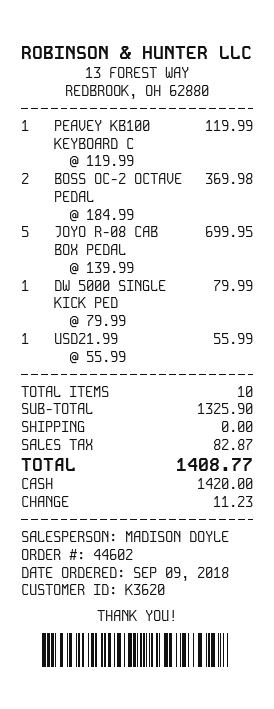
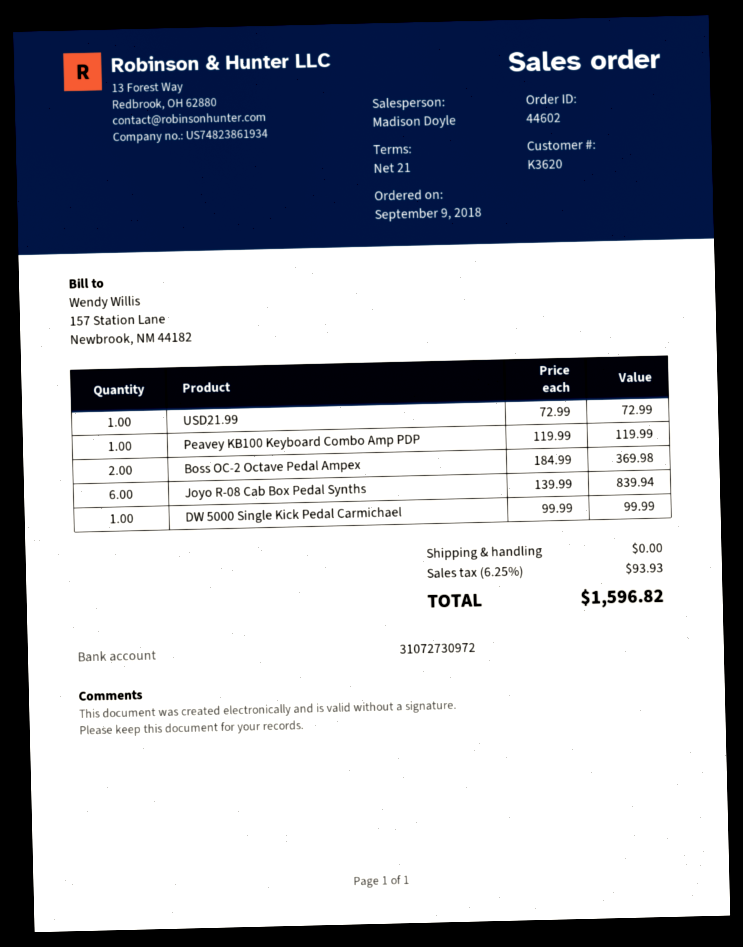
JOYO R-08 CAB BOX PEDAL: 5 x 139.99 = 699.95 -> 6 x 139.99 = 839.94
DW 5000 SINGLE KICK PED: 1 x 79.99 = 79.99 -> 1 x 99.99 = 99.99
USD21.99: 1 x 55.99 = 55.99 -> 1 x 72.99 = 72.99
tax: 82.87 -> 93.93
total: 1408.77 -> 1596.82

